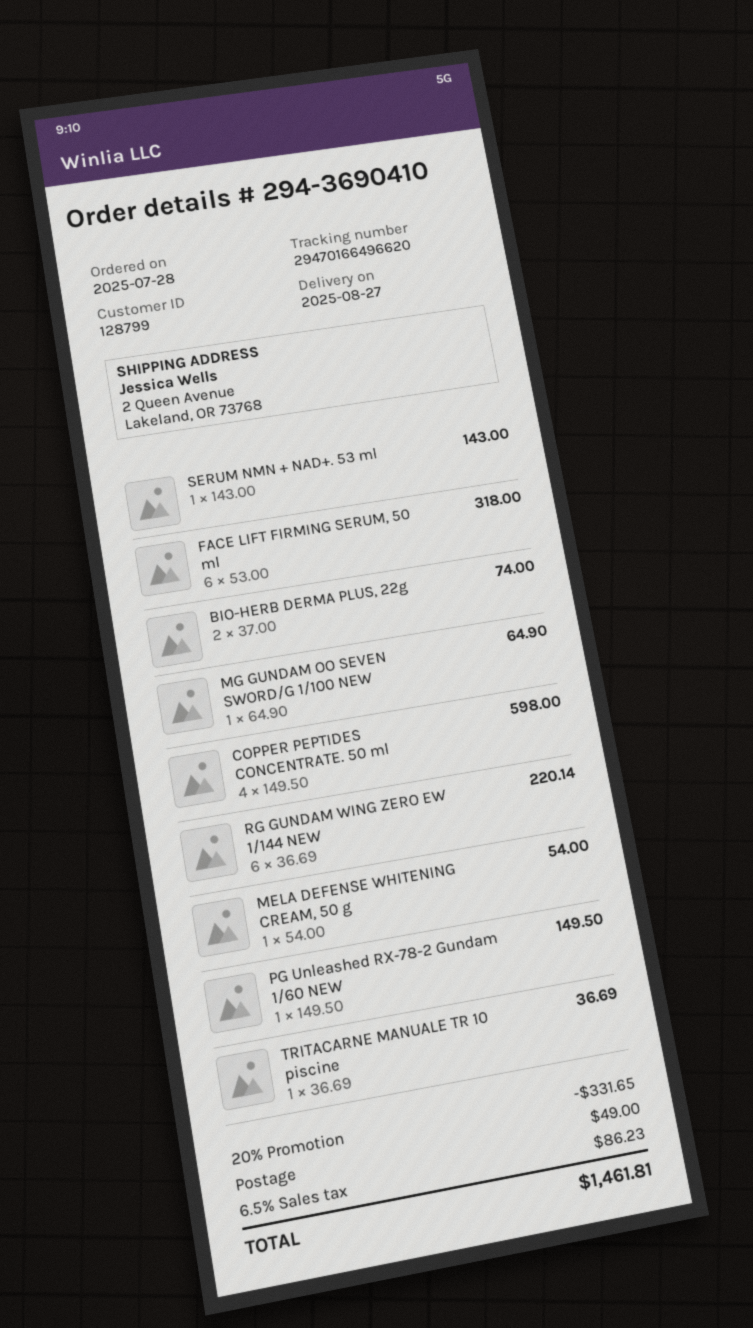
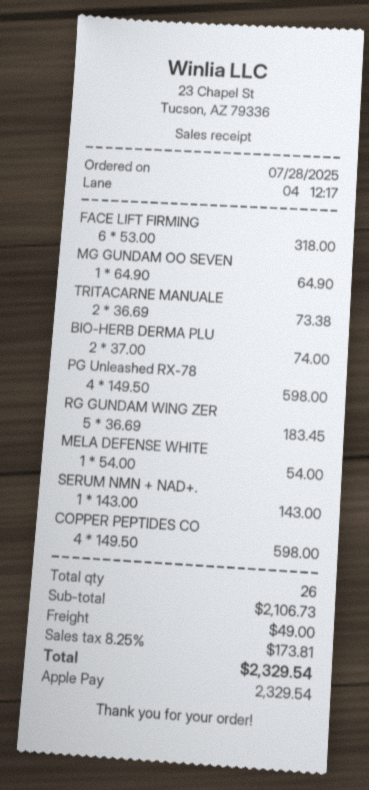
RG GUNDAM WING ZERO EW 1/144 NEW: 6 x 36.69 = 220.14 -> 5 x 36.69 = 183.45
PG Unleashed RX-78-2 Gundam 1/60 NEW: 1 x 149.50 = 149.50 -> 4 x 149.50 = 598.00
TRITACARNE MANUALE TR 10 piscine: 1 x 36.69 = 36.69 -> 2 x 36.69 = 73.38
discount: 20% = 331.65 -> none
tax: 6.5% = 86.23 -> 8.25% = 173.81
total: 1461.81 -> 2329.54

